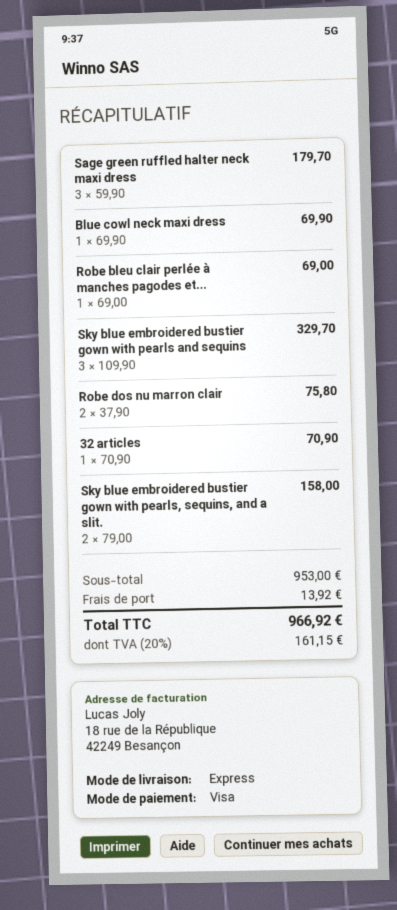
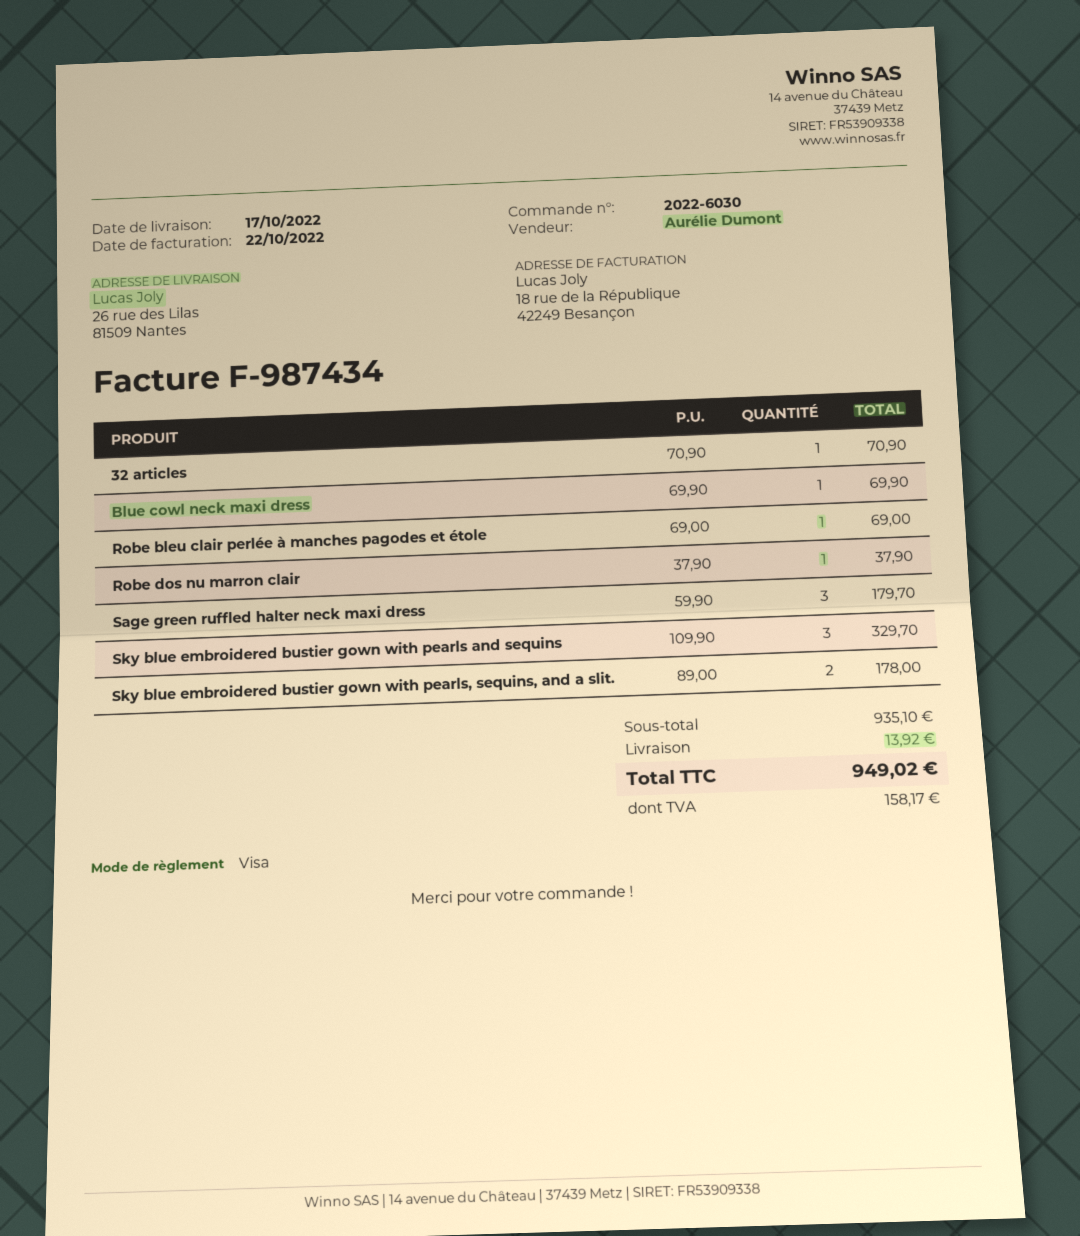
Robe dos nu marron clair: 2 x 37.90 = 75.80 -> 1 x 37.90 = 37.90
Sky blue embroidered bustier gown with pearls, sequins, and a slit.: 2 x 79.00 = 158.00 -> 2 x 89.00 = 178.00
subtotal: 953.00 -> 935.10
tax: 161.15 -> 158.17
total: 966.92 -> 949.02

